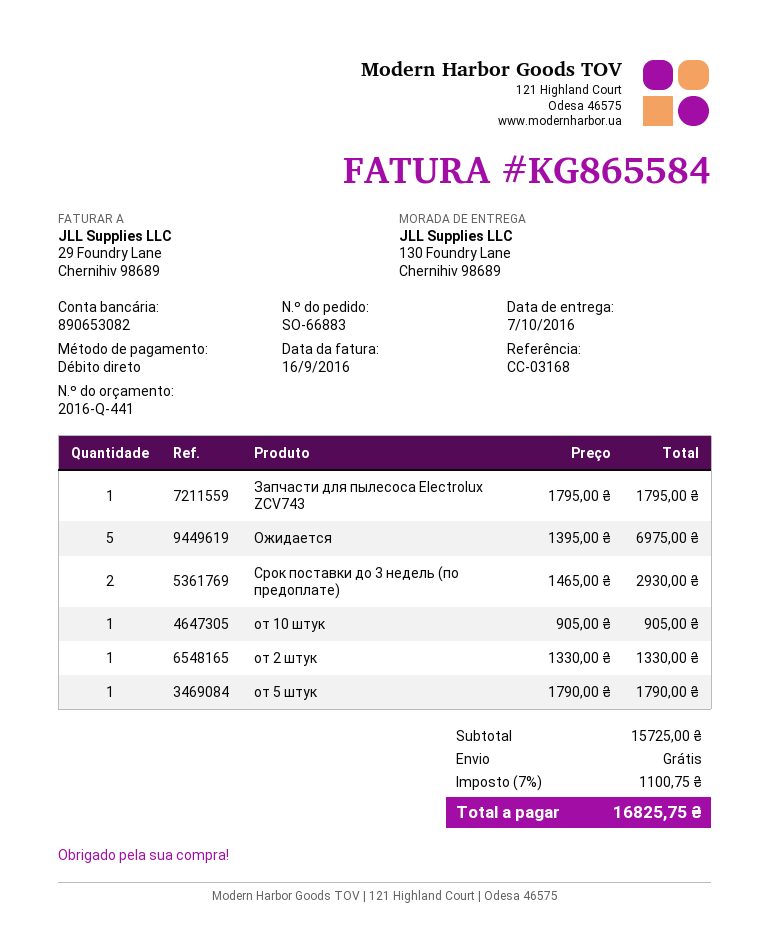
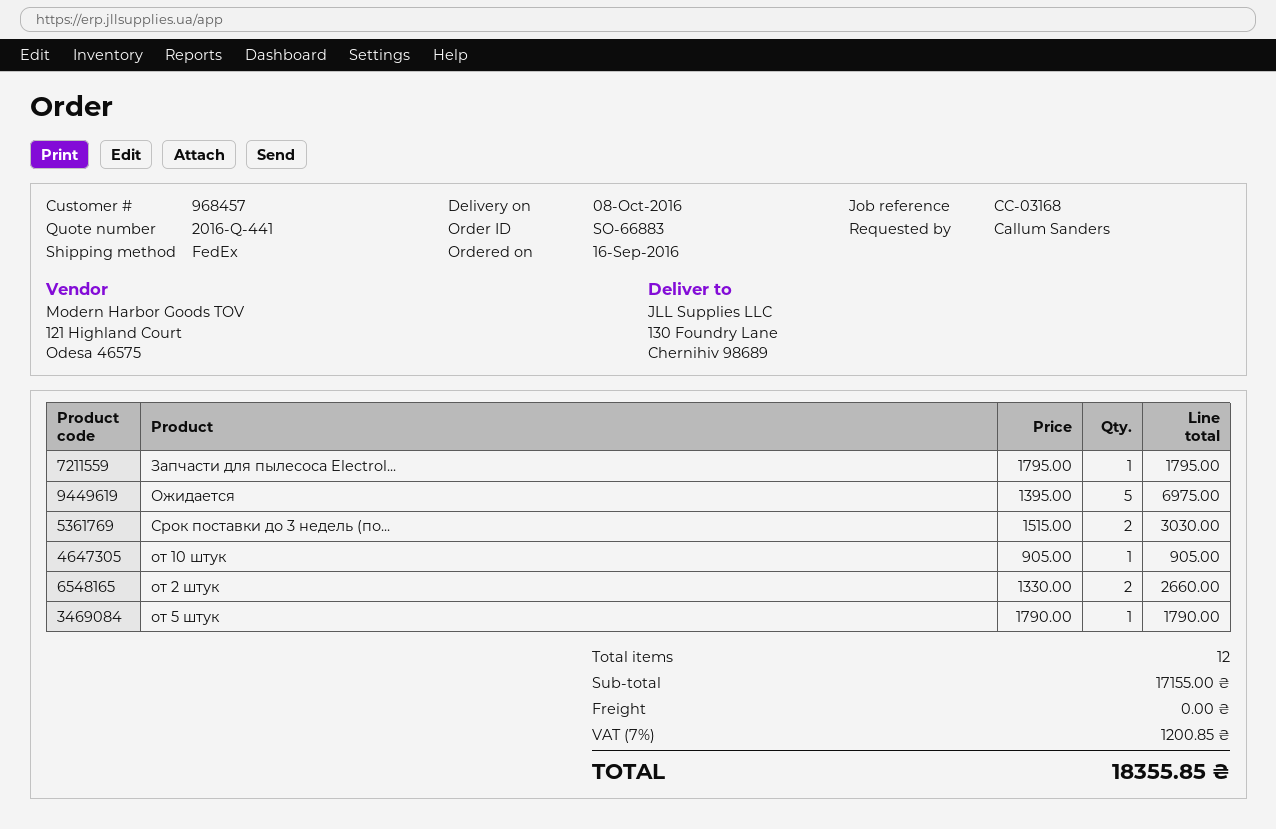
delivery date: 2016-10-07 -> 2016-10-08
Срок поставки до 3 недель (по предоплате): 2 x 1465.00 = 2930.00 -> 2 x 1515.00 = 3030.00
от 2 штук: 1 x 1330.00 = 1330.00 -> 2 x 1330.00 = 2660.00
subtotal: 15725.00 -> 17155.00
tax: 7% = 1100.75 -> 7% = 1200.85
total: 16825.75 -> 18355.85

